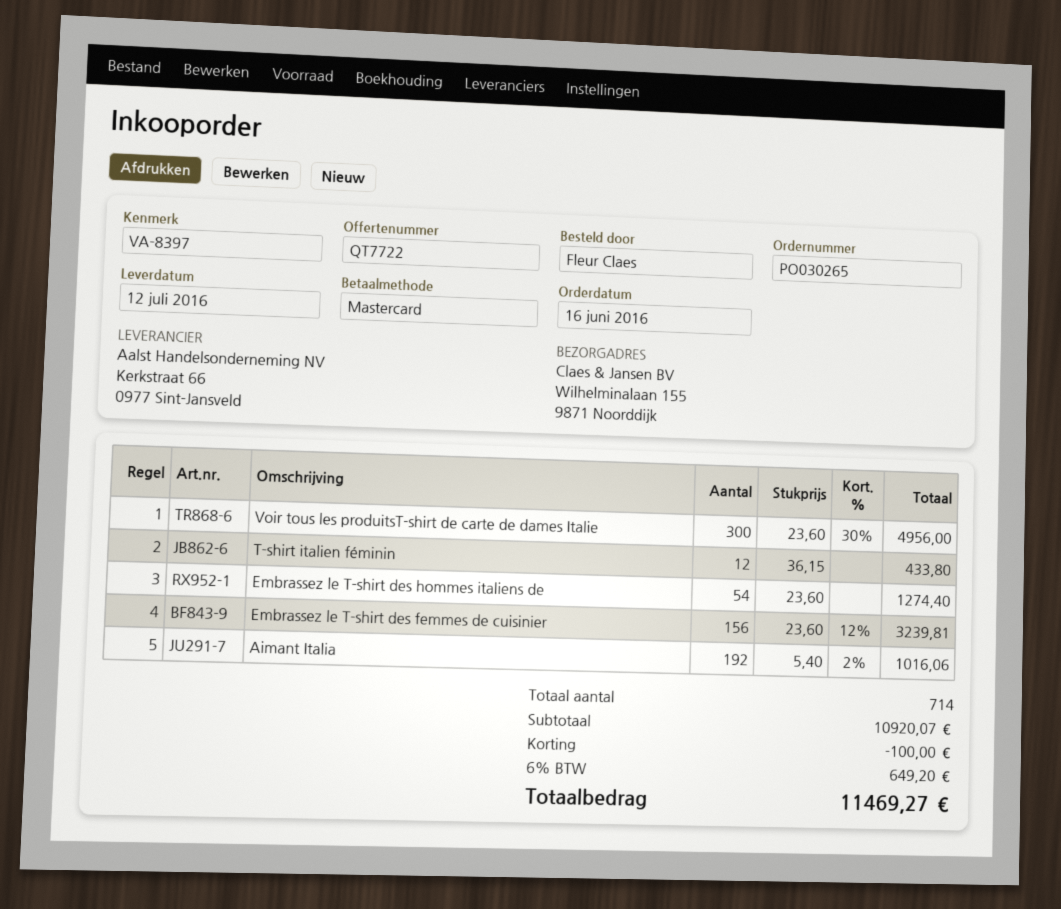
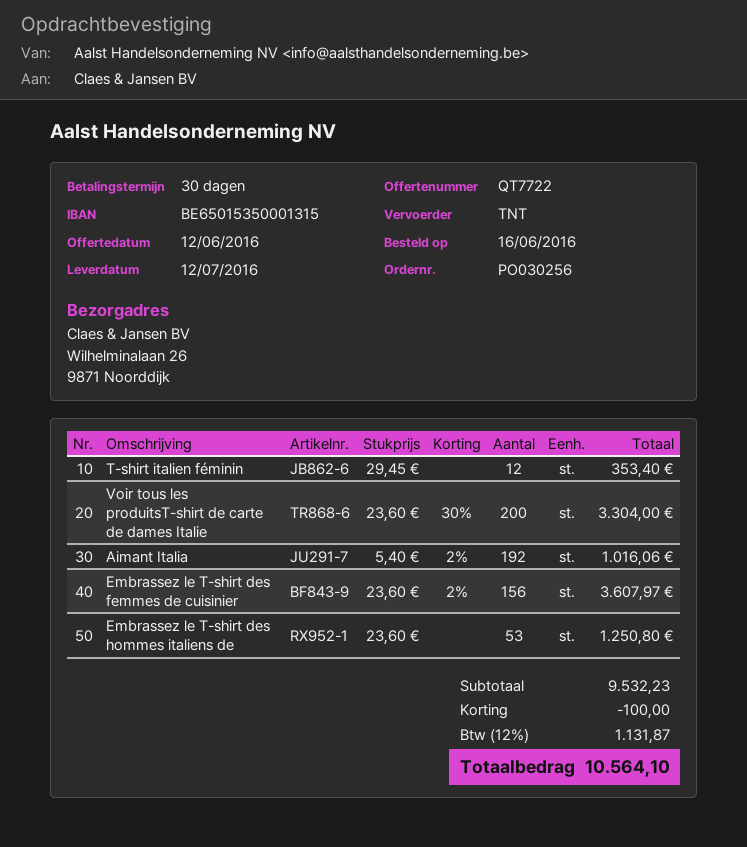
order number: PO030265 -> PO030256
ship to: Wilhelminalaan 155, 9871 Noorddijk -> Wilhelminalaan 26, 9871 Noorddijk
Voir tous les produitsT-shirt de carte de dames Italie: 300 x 23.60 - 30% = 4956.00 -> 200 x 23.60 - 30% = 3304.00
T-shirt italien féminin: 12 x 36.15 = 433.80 -> 12 x 29.45 = 353.40
Embrassez le T-shirt des hommes italiens de: 54 x 23.60 = 1274.40 -> 53 x 23.60 = 1250.80
Embrassez le T-shirt des femmes de cuisinier: 156 x 23.60 - 12% = 3239.81 -> 156 x 23.60 - 2% = 3607.97
subtotal: 10920.07 -> 9532.23
tax: 6% = 649.20 -> 12% = 1131.87
total: 11469.27 -> 10564.10

